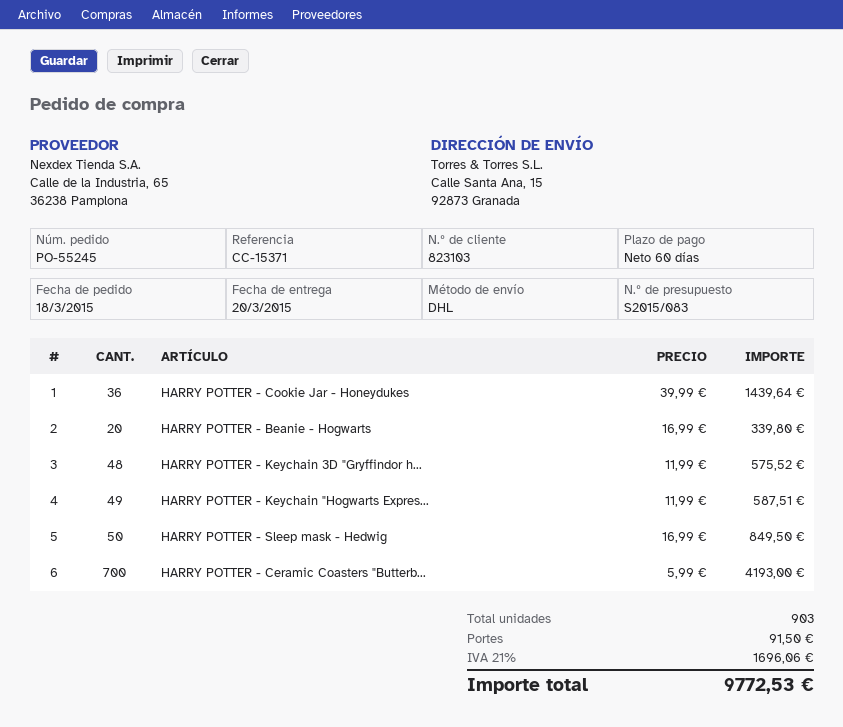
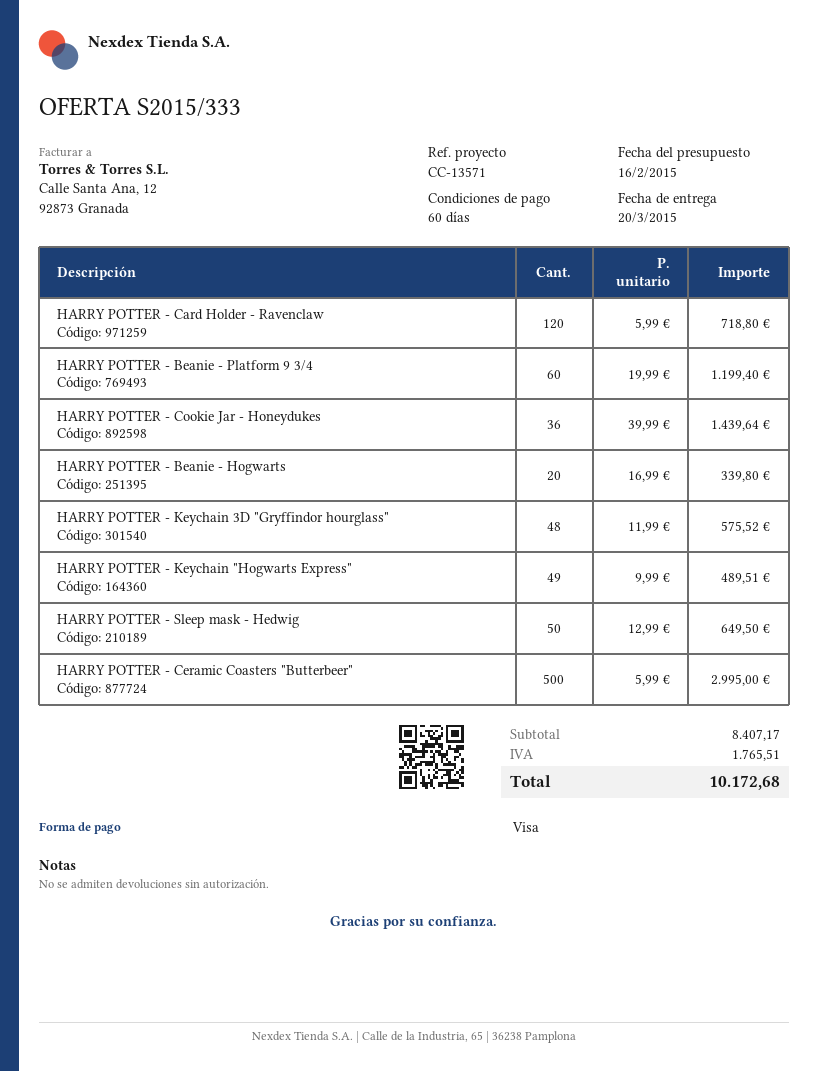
quote number: S2015/083 -> S2015/333
reference: CC-15371 -> CC-13571
HARRY POTTER - Keychain "Hogwarts Expres...: 49 x 11.99 = 587.51 -> 49 x 9.99 = 489.51
HARRY POTTER - Sleep mask - Hedwig: 50 x 16.99 = 849.50 -> 50 x 12.99 = 649.50
HARRY POTTER - Ceramic Coasters "Butterb...: 700 x 5.99 = 4193.00 -> 500 x 5.99 = 2995.00
HARRY POTTER - Card Holder - Ravenclaw: none -> 120 x 5.99 = 718.80
HARRY POTTER - Beanie - Platform 9 3/4: none -> 60 x 19.99 = 1199.40
shipping: 91.50 -> none
tax: 1696.06 -> 1765.51
total: 9772.53 -> 10172.68

